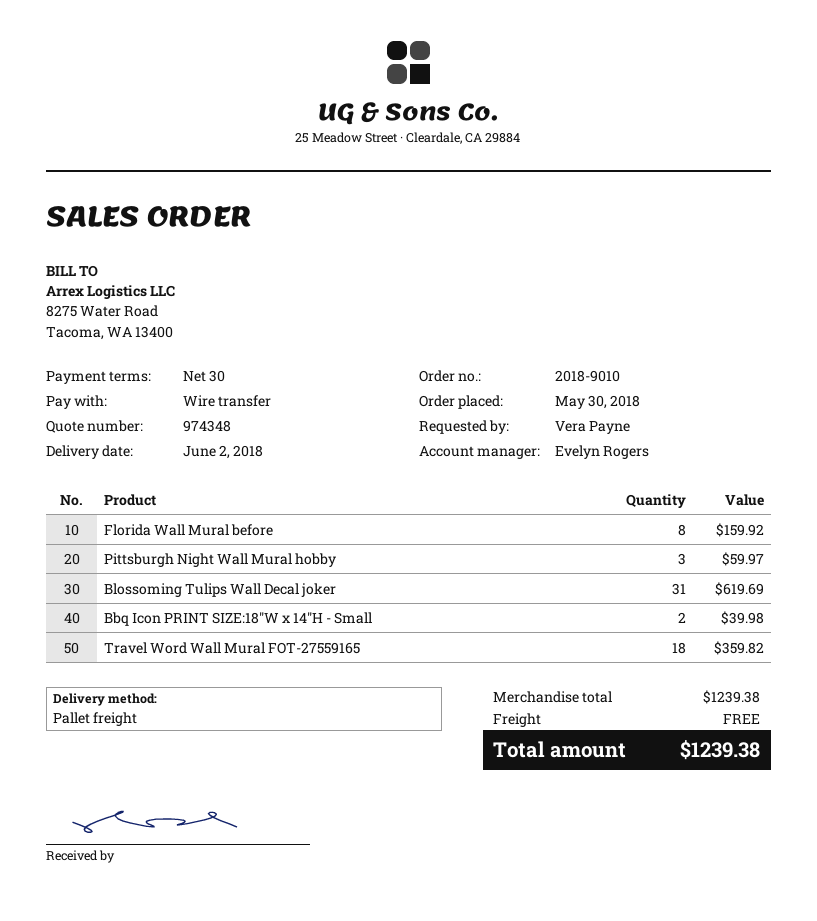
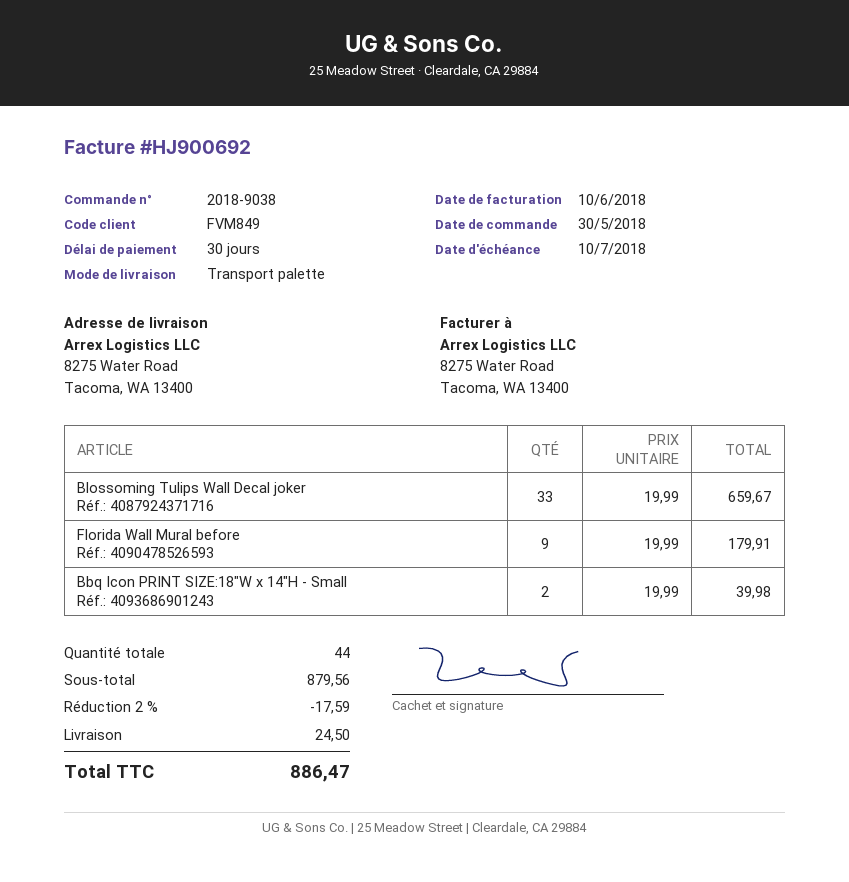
order number: 2018-9010 -> 2018-9038
Florida Wall Mural before: 8 for 159.92 -> 9 for 179.91
Pittsburgh Night Wall Mural hobby: 3 for 59.97 -> none
Blossoming Tulips Wall Decal joker: 31 for 619.69 -> 33 for 659.67
Travel Word Wall Mural FOT-27559165: 18 for 359.82 -> none
subtotal: 1239.38 -> 879.56
discount: none -> 2% = 17.59
shipping: 0.00 -> 24.50
total: 1239.38 -> 886.47

